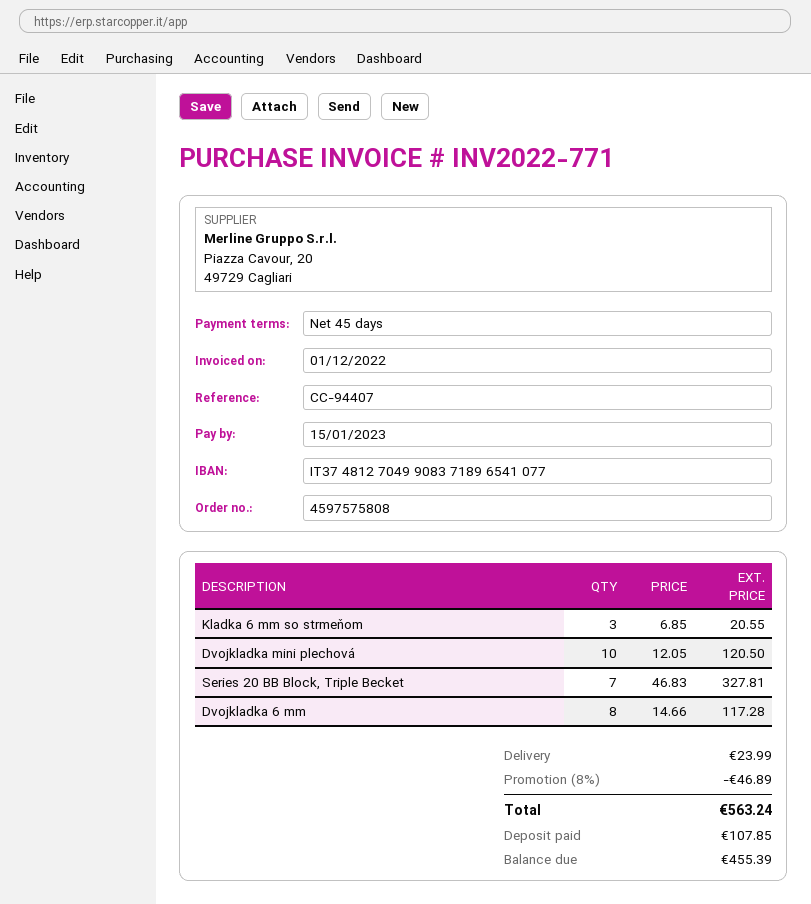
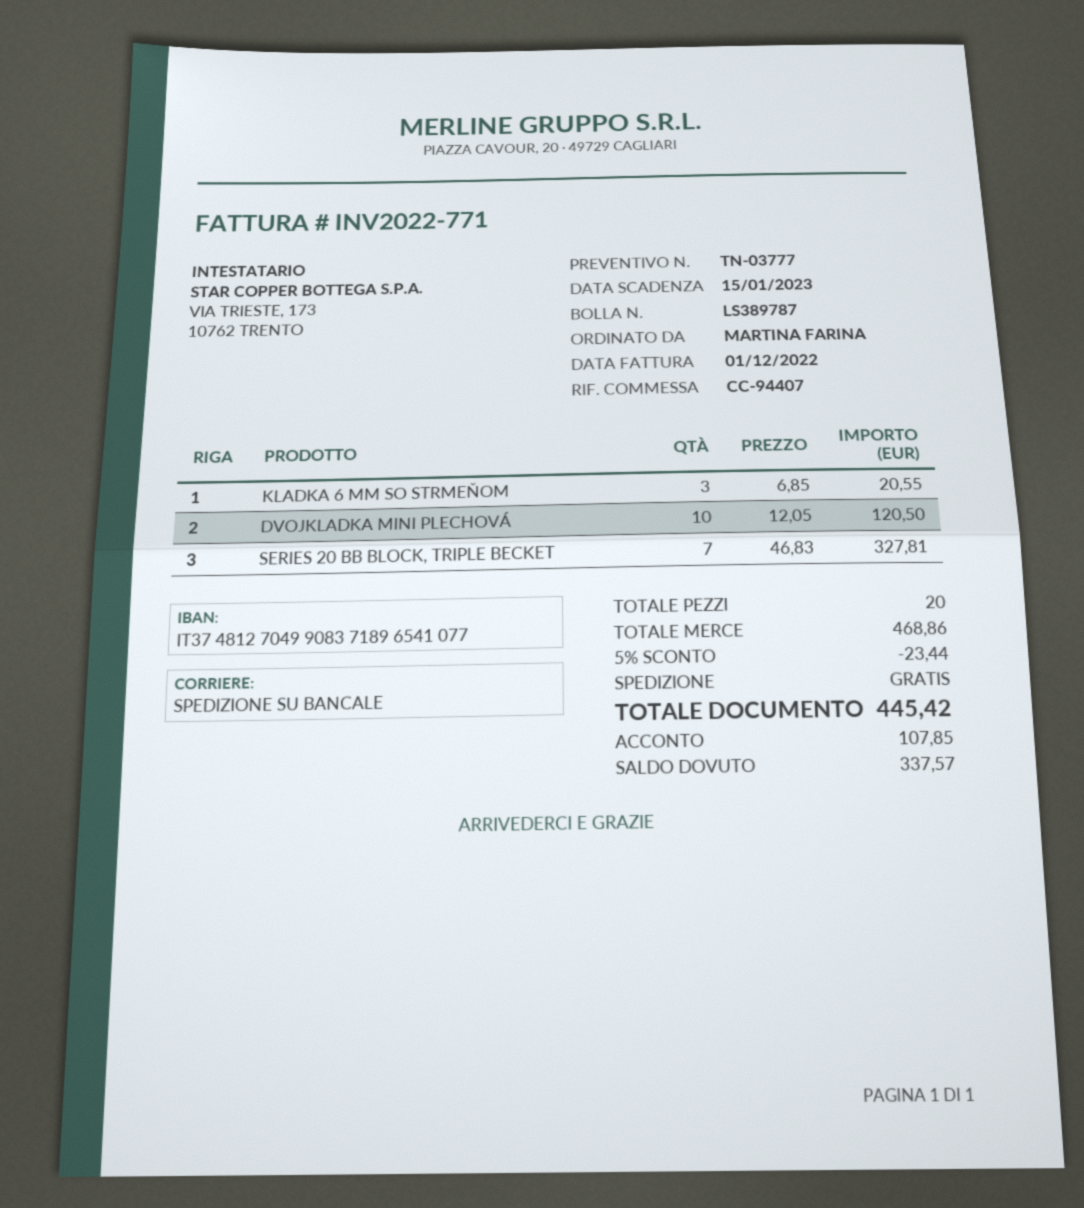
Dvojkladka 6 mm: 8 x 14.66 = 117.28 -> none
discount: 8% = 46.89 -> 5% = 23.44
shipping: 23.99 -> 0.00
total: 563.24 -> 445.42
balance: 455.39 -> 337.57

